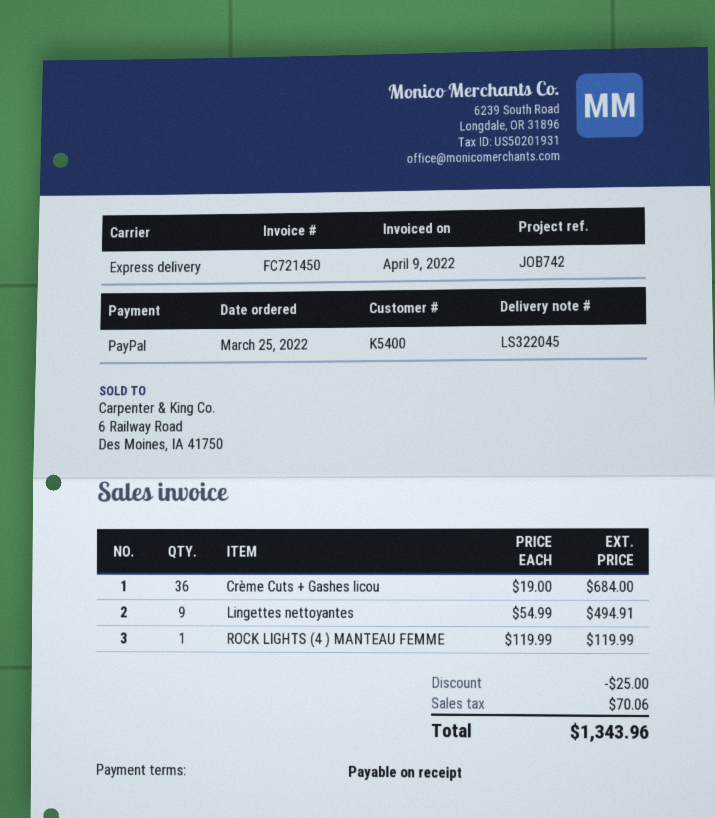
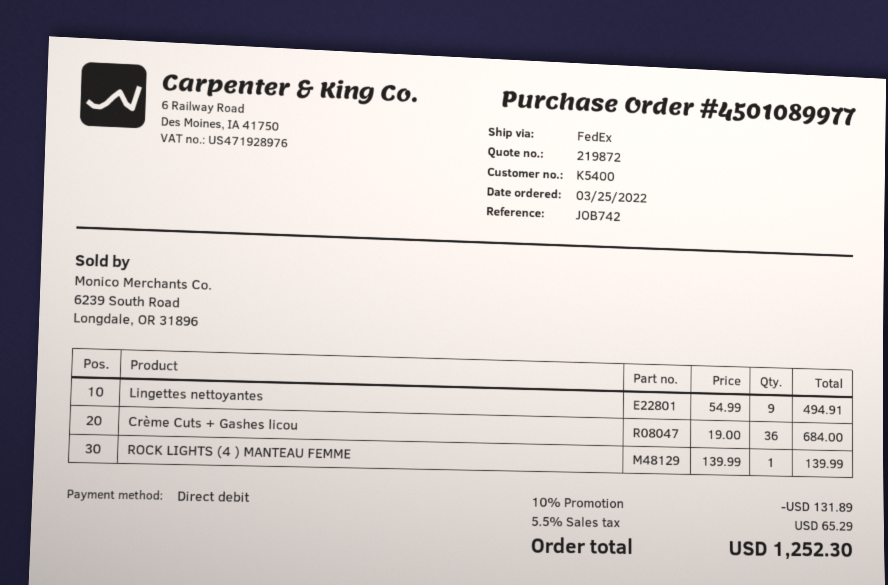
payment method: PayPal -> direct debit
shipping method: express -> FedEx
ROCK LIGHTS (4 ) MANTEAU FEMME: 1 x 119.99 = 119.99 -> 1 x 139.99 = 139.99
discount: 25.00 -> 131.89
tax: 70.06 -> 65.29
total: 1343.96 -> 1252.30

